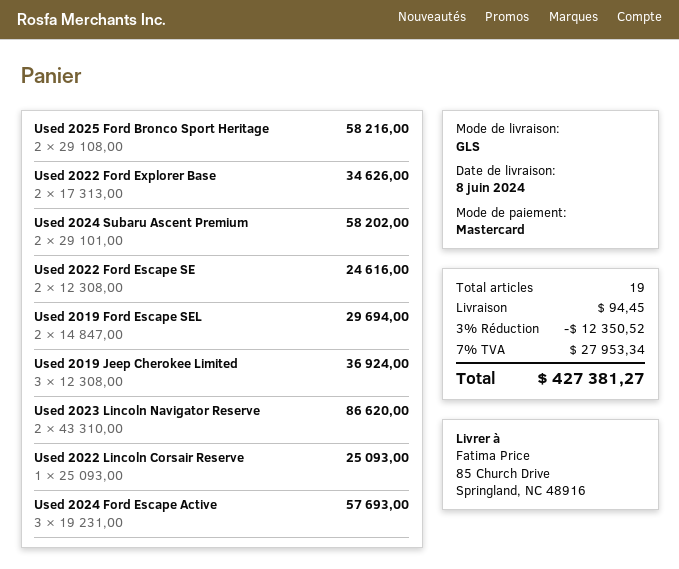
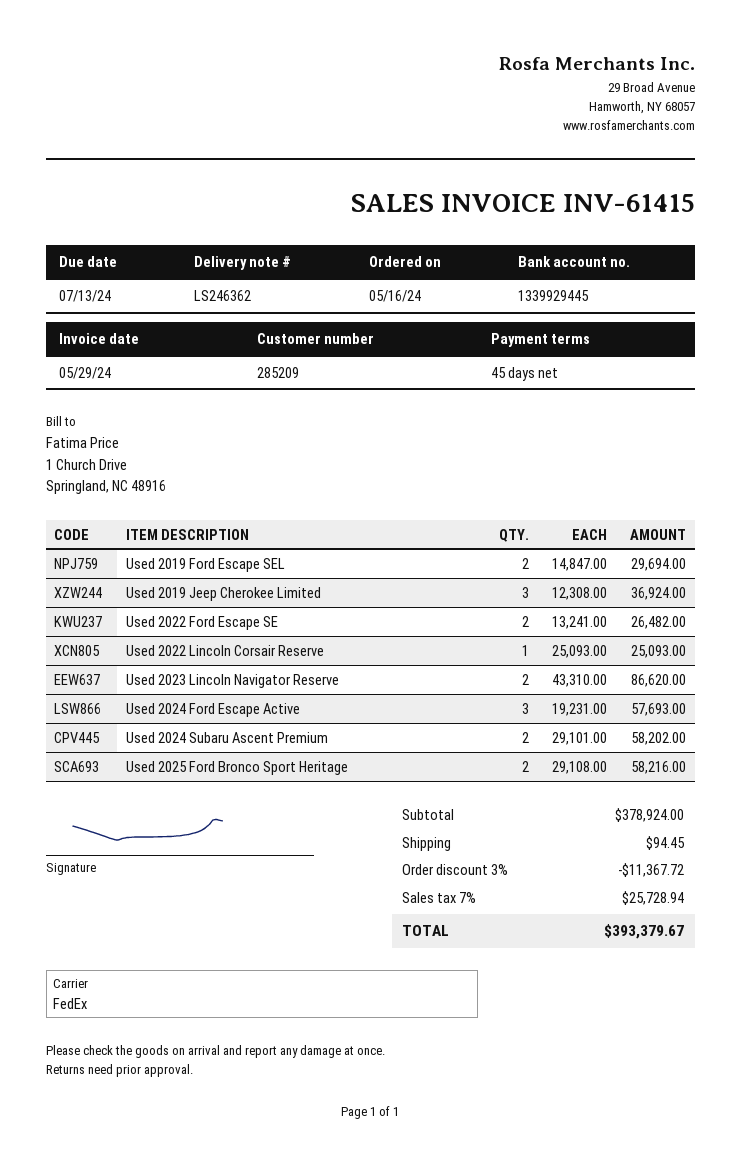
shipping method: GLS -> FedEx
Used 2022 Ford Explorer Base: 2 x 17313.00 = 34626.00 -> none
Used 2022 Ford Escape SE: 2 x 12308.00 = 24616.00 -> 2 x 13241.00 = 26482.00
discount: 3% = 12350.52 -> 3% = 11367.72
tax: 7% = 27953.34 -> 7% = 25728.94
total: 427381.27 -> 393379.67

